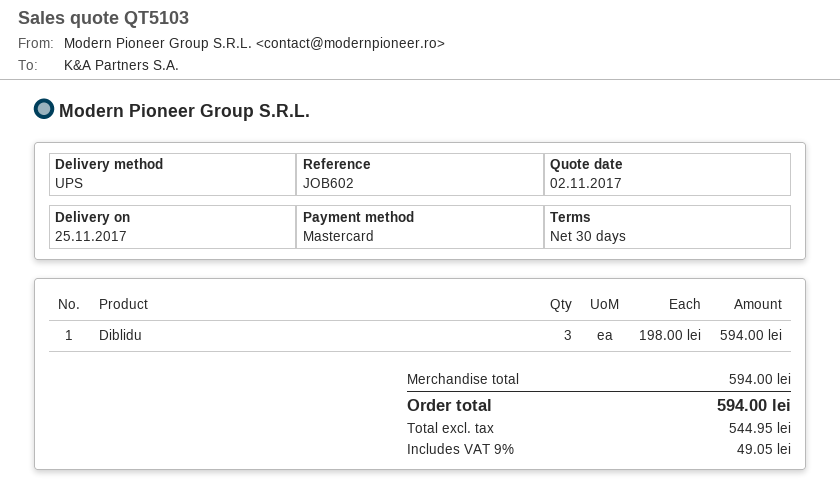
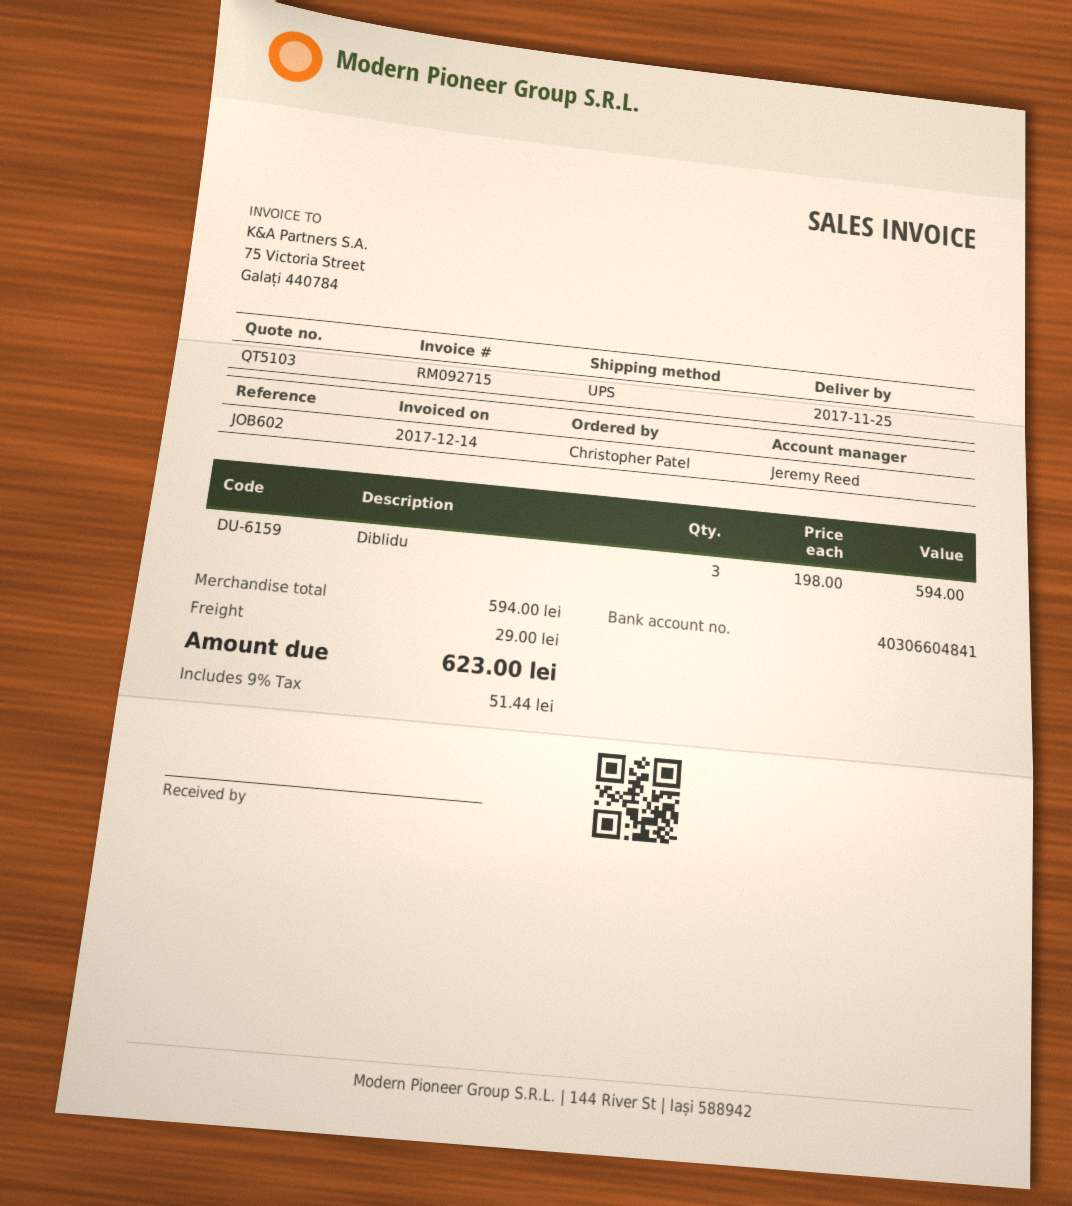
shipping: none -> 29.00
tax: 9% = 49.05 -> 9% = 51.44
total: 594.00 -> 623.00

